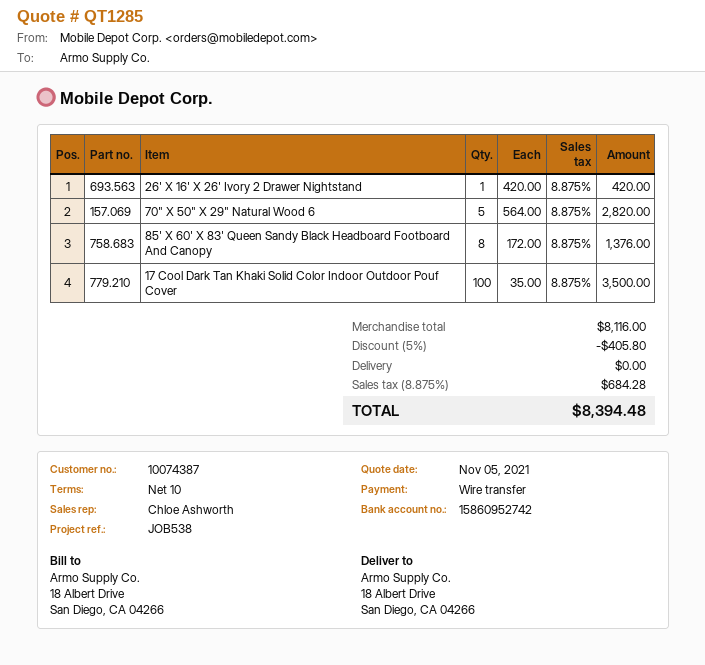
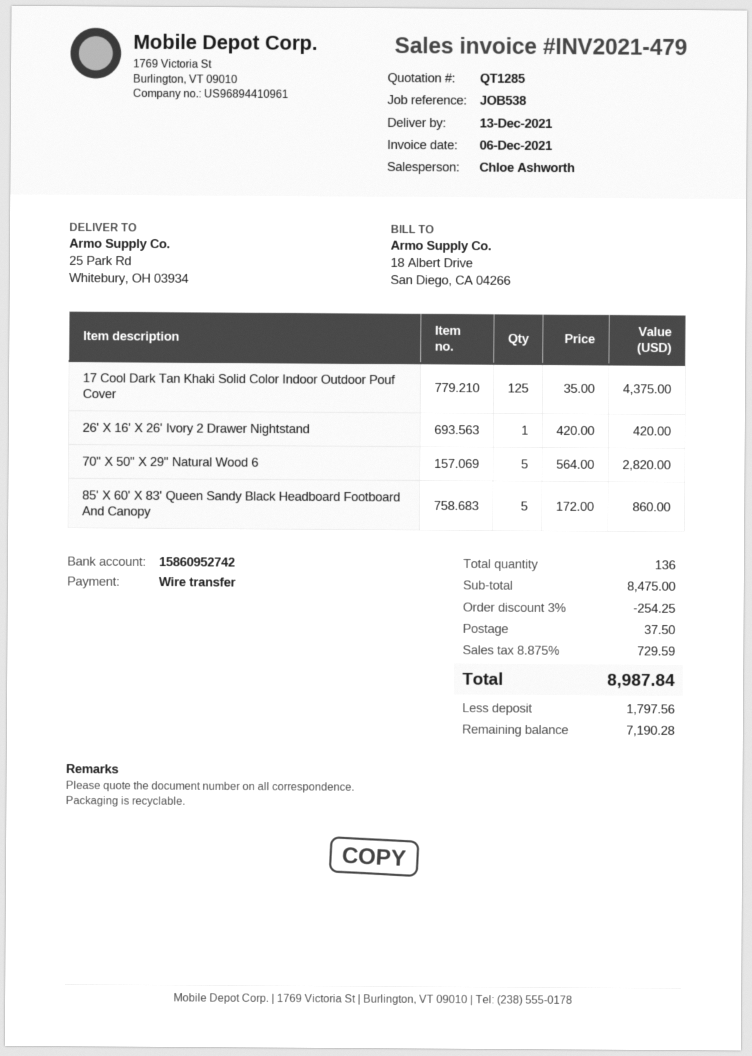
ship to: 18 Albert Drive, San Diego, CA 04266 -> 25 Park Rd, Whitebury, OH 03934
85' X 60' X 83' Queen Sandy Black Headboard Footboard And Canopy: 8 x 172.00 = 1376.00 -> 5 x 172.00 = 860.00
17 Cool Dark Tan Khaki Solid Color Indoor Outdoor Pouf Cover: 100 x 35.00 = 3500.00 -> 125 x 35.00 = 4375.00
subtotal: 8116.00 -> 8475.00
discount: 5% = 405.80 -> 3% = 254.25
shipping: 0.00 -> 37.50
tax: 8.875% = 684.28 -> 8.875% = 729.59
total: 8394.48 -> 8987.84

